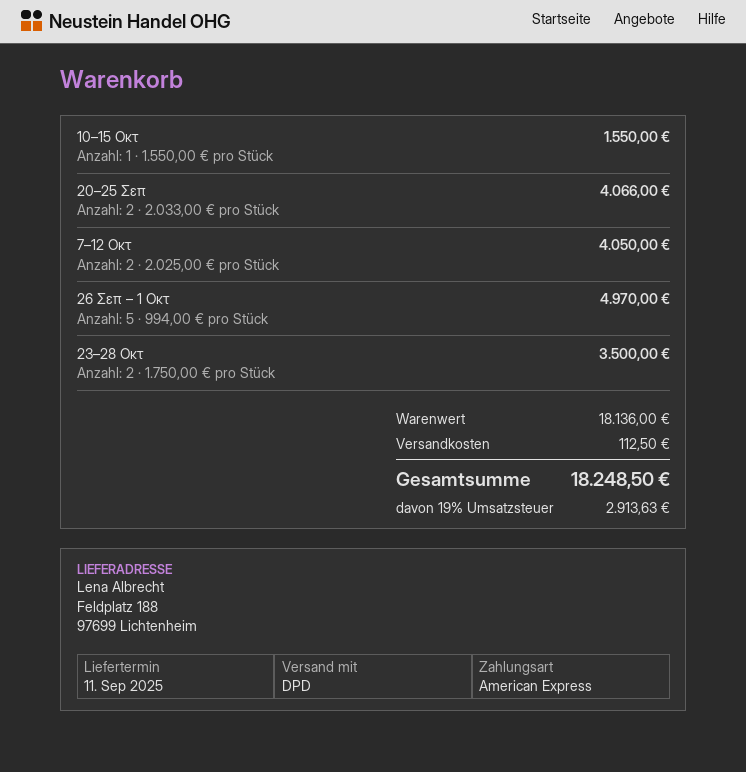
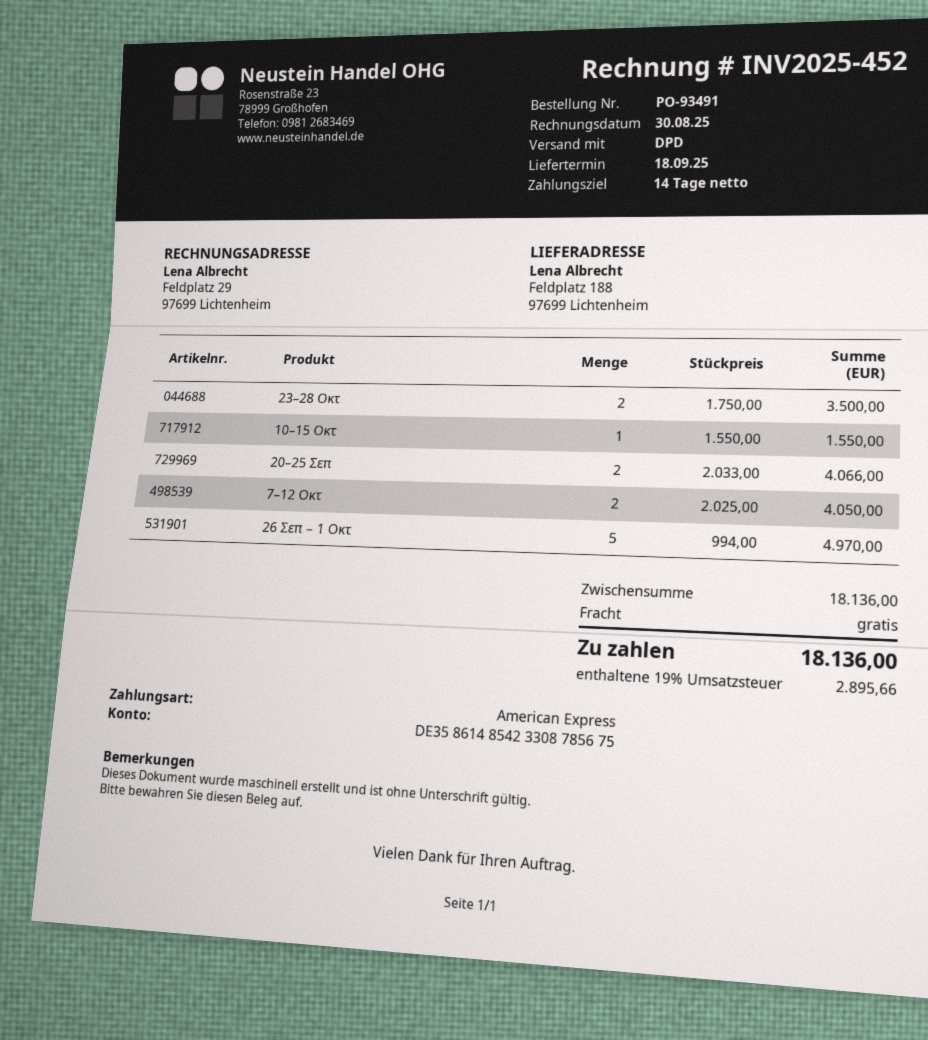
delivery date: 2025-09-11 -> 2025-09-18
shipping: 112.50 -> 0.00
tax: 19% = 2913.63 -> 19% = 2895.66
total: 18248.50 -> 18136.00

